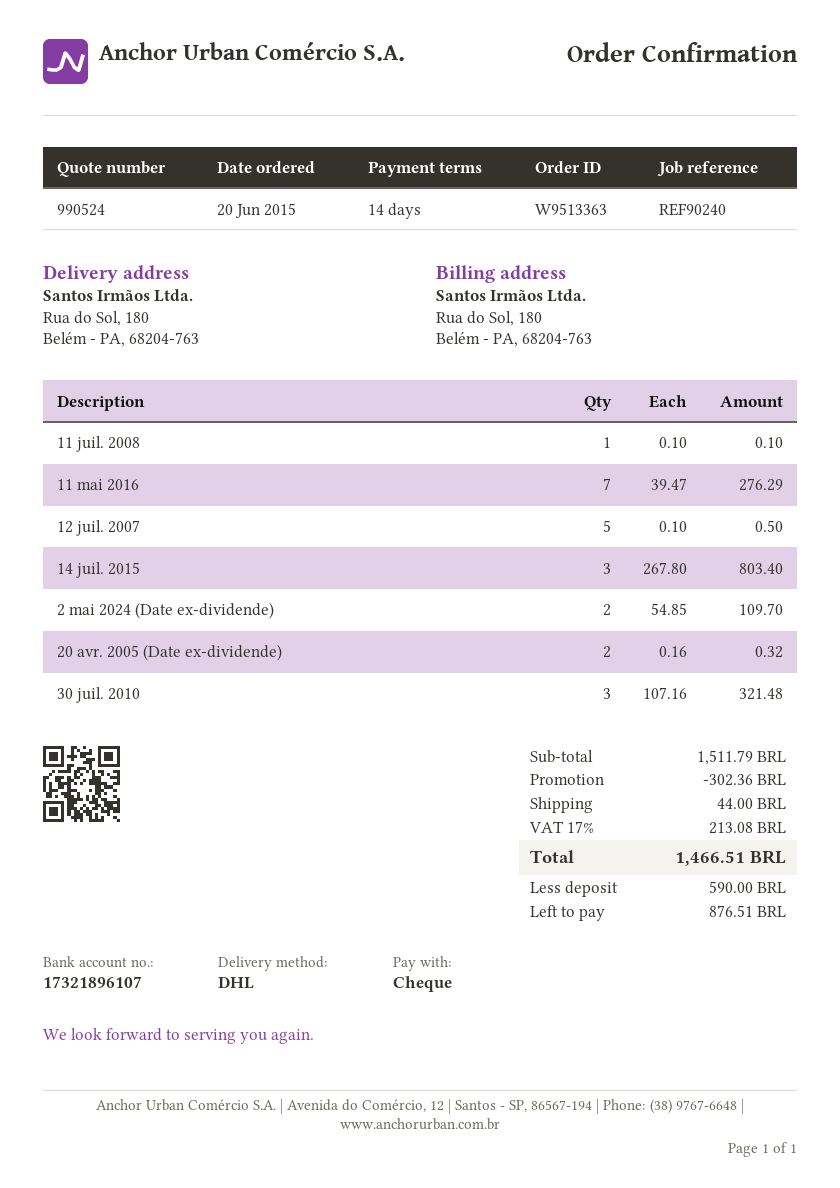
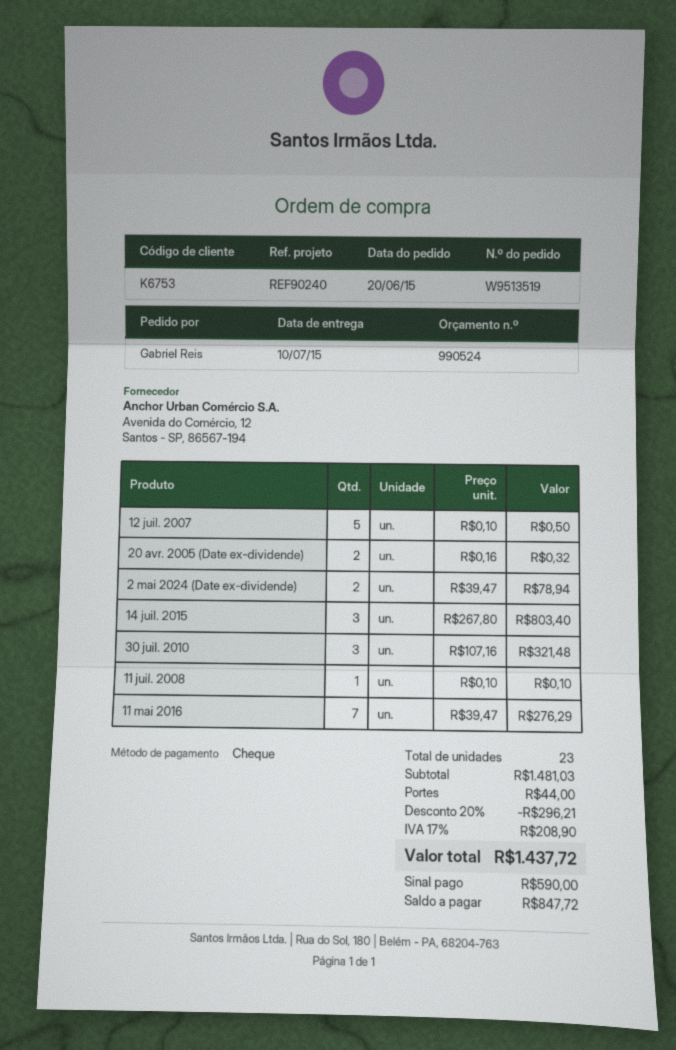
order number: W9513363 -> W9513519
2 mai 2024 (Date ex-dividende): 2 x 54.85 = 109.70 -> 2 x 39.47 = 78.94
subtotal: 1511.79 -> 1481.03
discount: 302.36 -> 296.21
tax: 17% = 213.08 -> 17% = 208.90
total: 1466.51 -> 1437.72
balance: 876.51 -> 847.72

